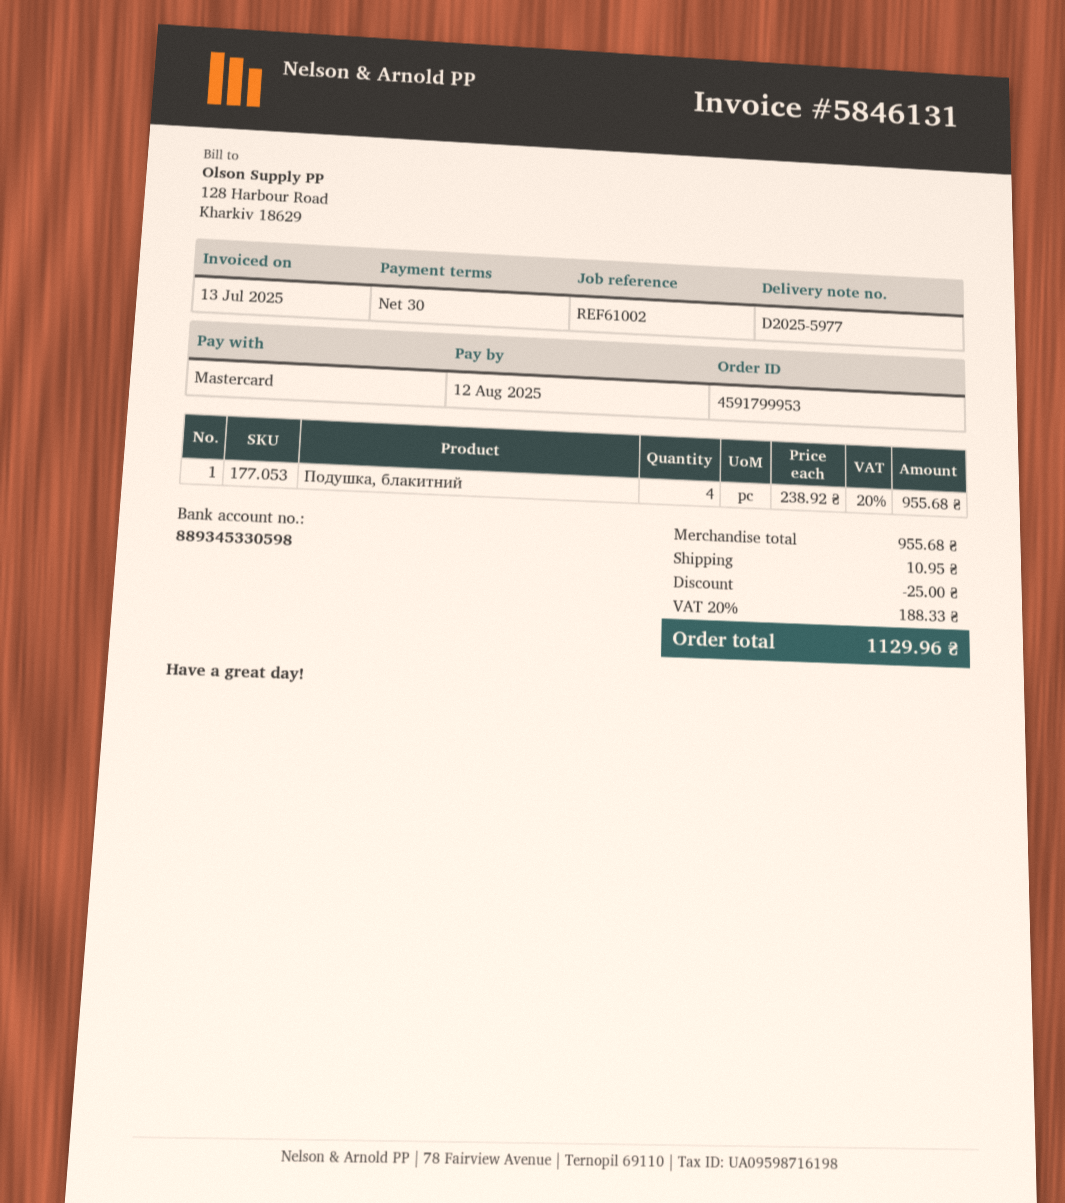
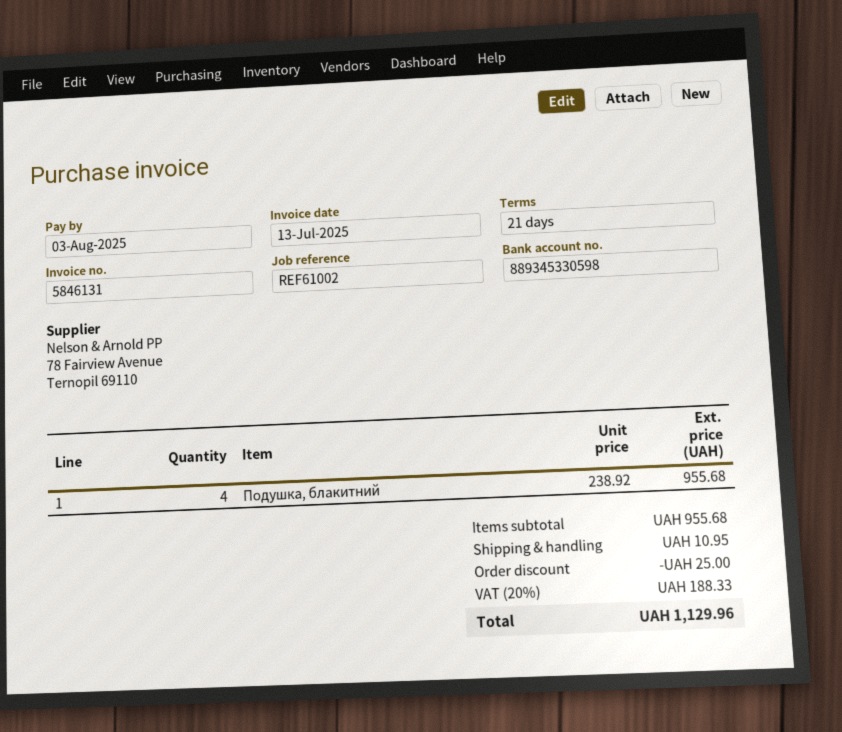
payment terms: 30 days -> 21 days
due date: 2025-08-12 -> 2025-08-03

